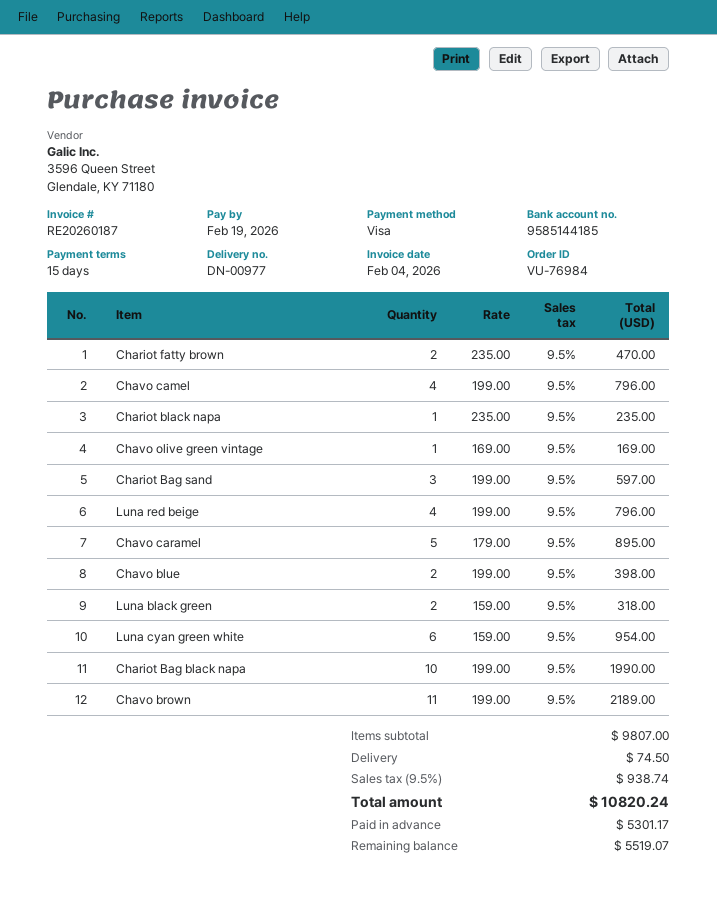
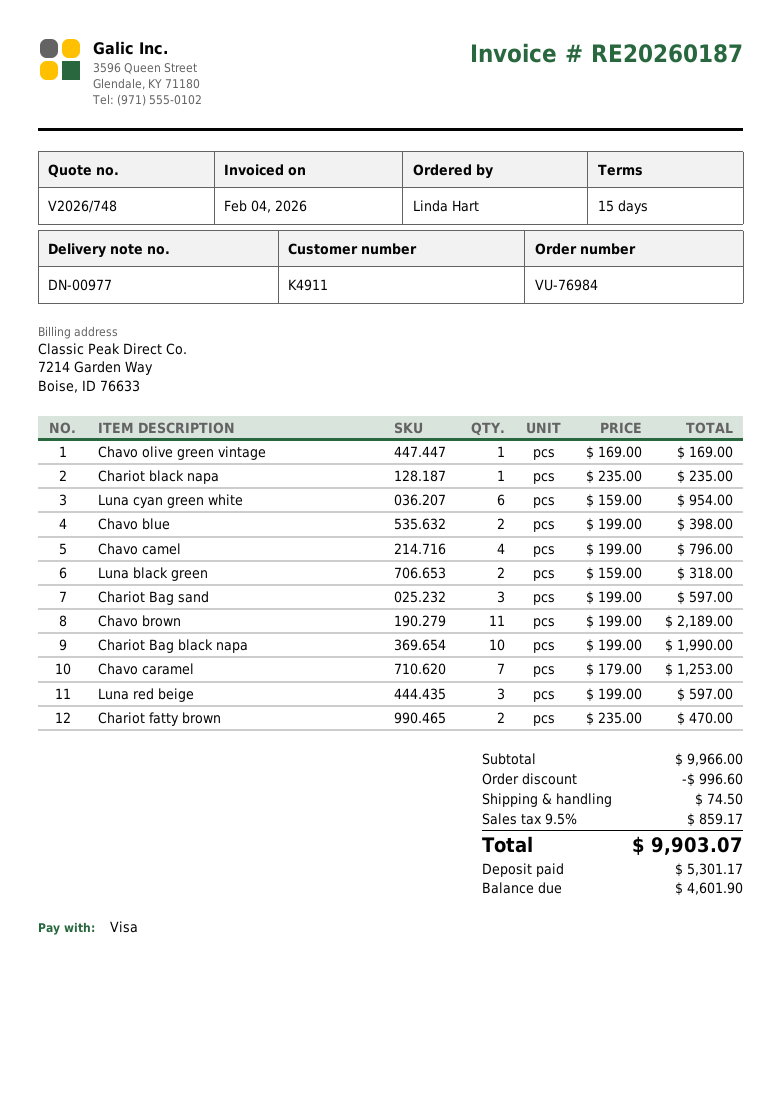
Luna red beige: 4 x 199.00 = 796.00 -> 3 x 199.00 = 597.00
Chavo caramel: 5 x 179.00 = 895.00 -> 7 x 179.00 = 1253.00
subtotal: 9807.00 -> 9966.00
discount: none -> 996.60
tax: 9.5% = 938.74 -> 9.5% = 859.17
total: 10820.24 -> 9903.07
balance: 5519.07 -> 4601.90

